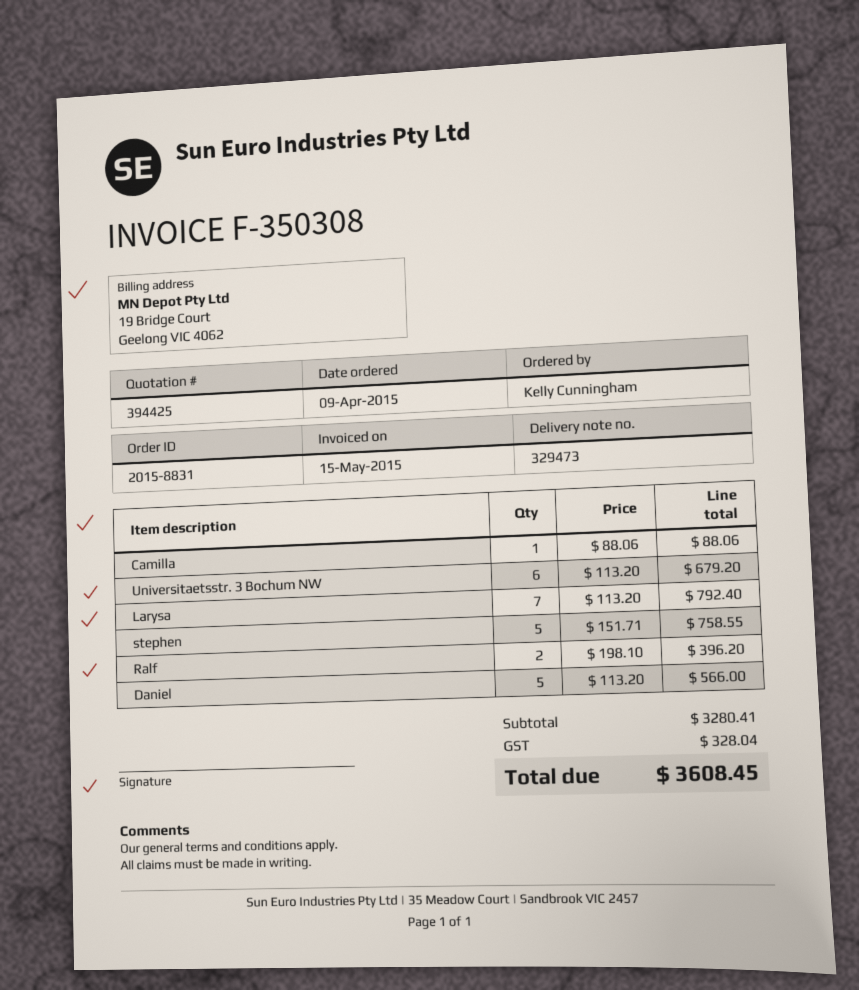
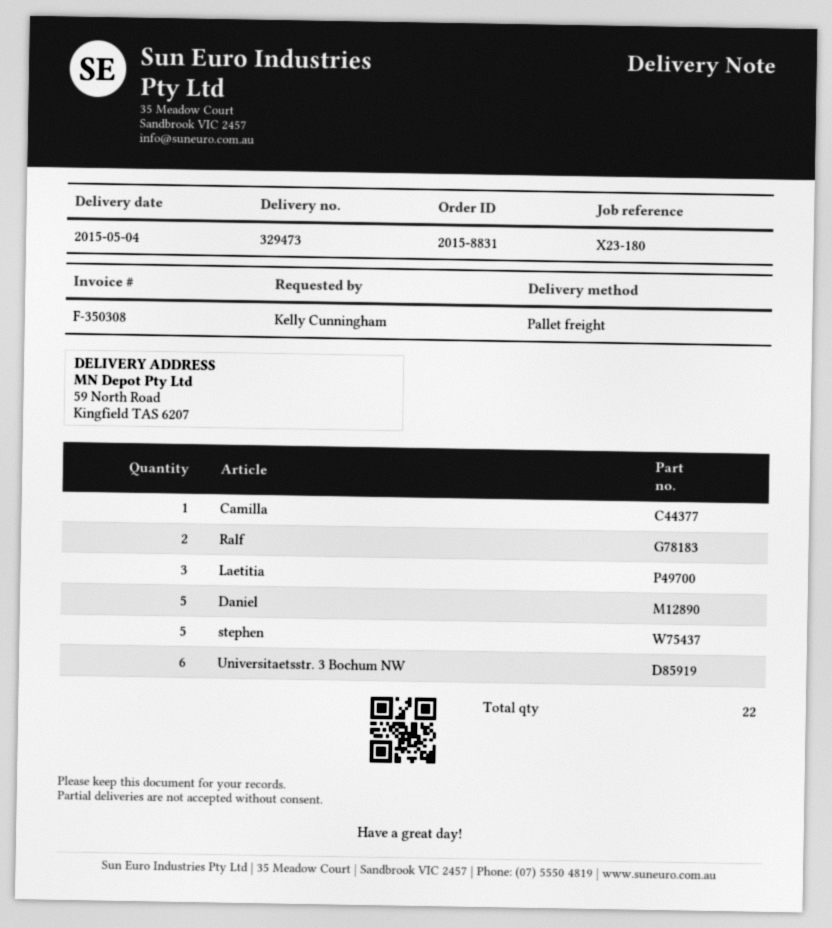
Larysa: 7 -> none
Laetitia: none -> 3

